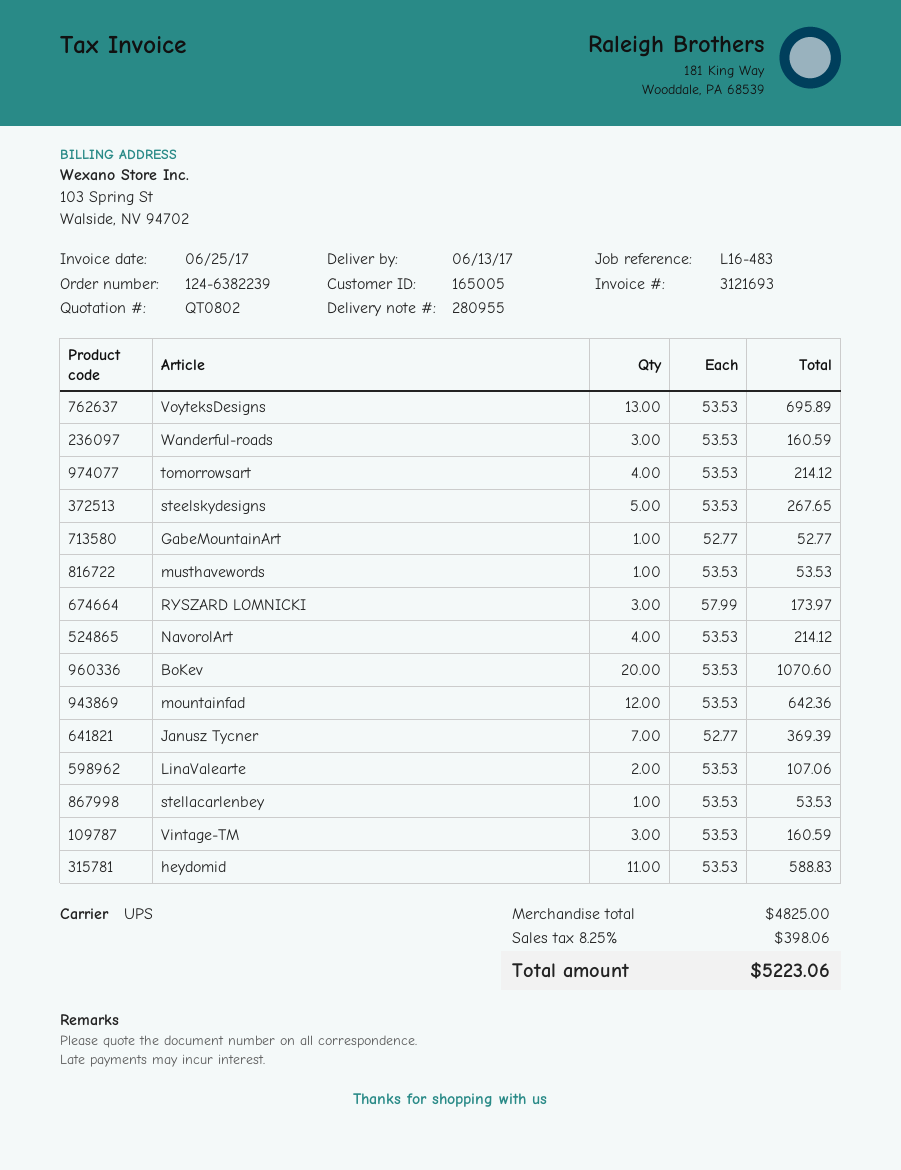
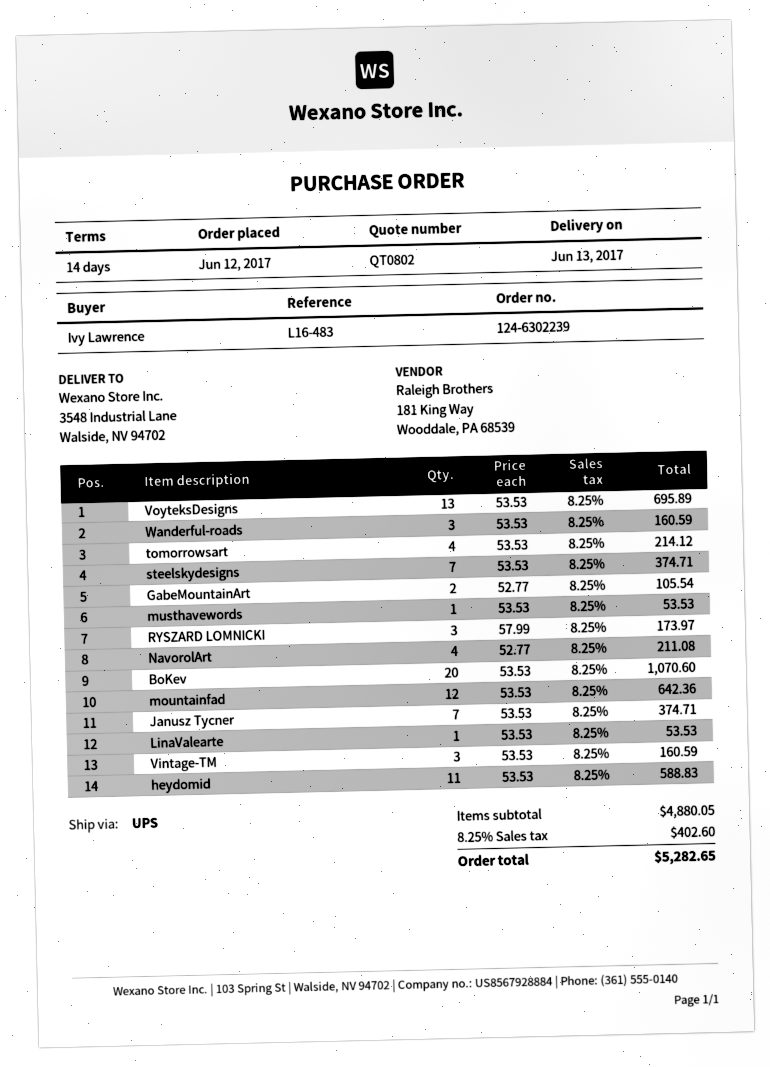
order number: 124-6382239 -> 124-6302239
steelskydesigns: 5 x 53.53 = 267.65 -> 7 x 53.53 = 374.71
GabeMountainArt: 1 x 52.77 = 52.77 -> 2 x 52.77 = 105.54
NavorolArt: 4 x 53.53 = 214.12 -> 4 x 52.77 = 211.08
Janusz Tycner: 7 x 52.77 = 369.39 -> 7 x 53.53 = 374.71
LinaValearte: 2 x 53.53 = 107.06 -> 1 x 53.53 = 53.53
stellacarlenbey: 1 x 53.53 = 53.53 -> none
subtotal: 4825.00 -> 4880.05
tax: 8.25% = 398.06 -> 8.25% = 402.60
total: 5223.06 -> 5282.65

